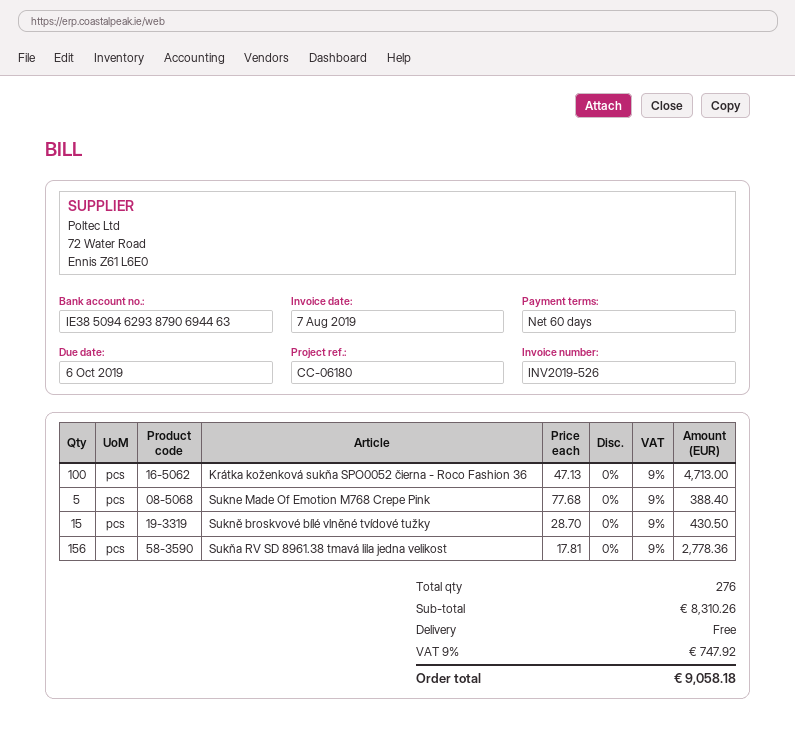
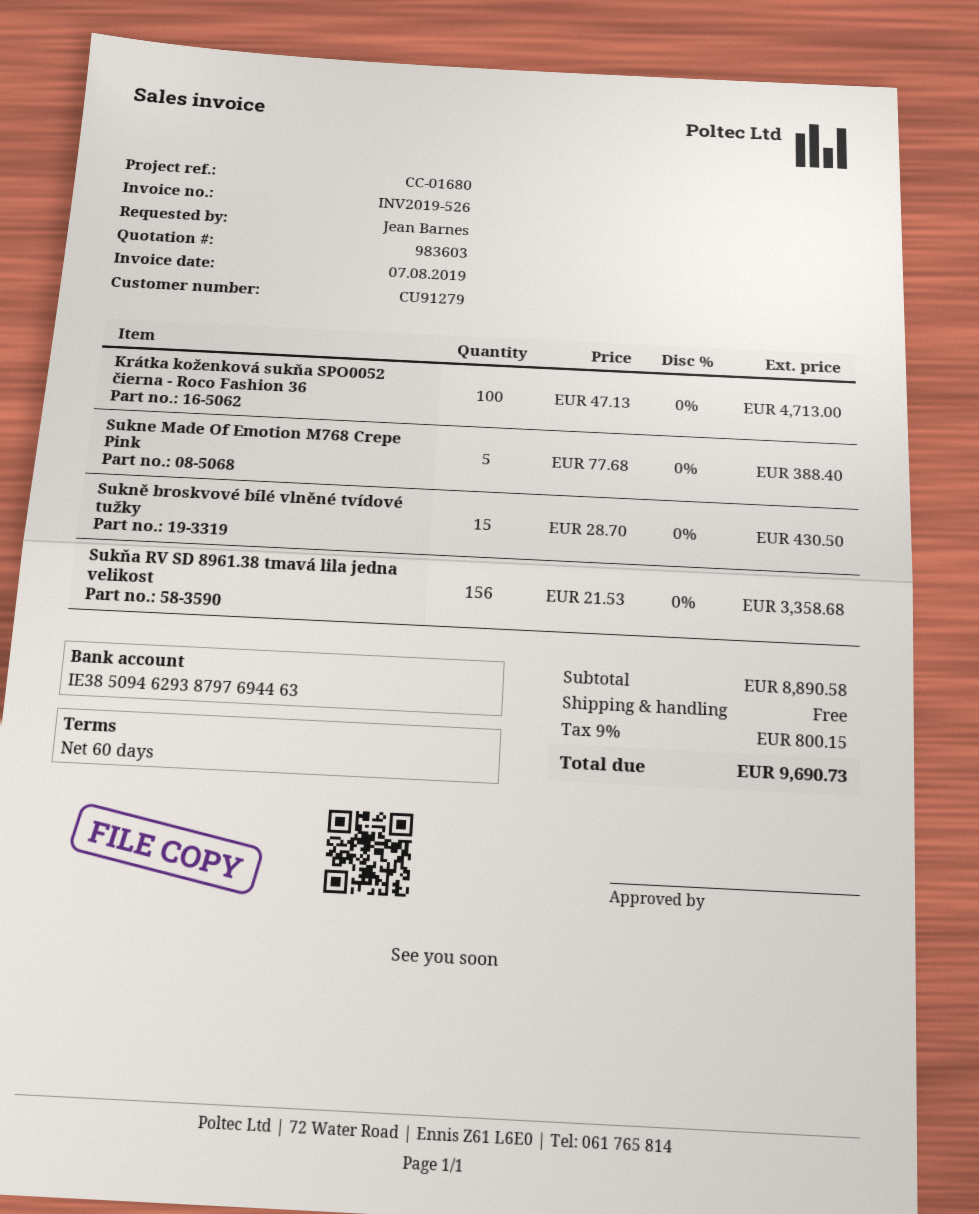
reference: CC-06180 -> CC-01680
bank account: IE38509462938790694463 -> IE38509462938797694463
Sukňa RV SD 8961.38 tmavá lila jedna velikost: 156 x 17.81 = 2778.36 -> 156 x 21.53 = 3358.68
subtotal: 8310.26 -> 8890.58
tax: 9% = 747.92 -> 9% = 800.15
total: 9058.18 -> 9690.73

